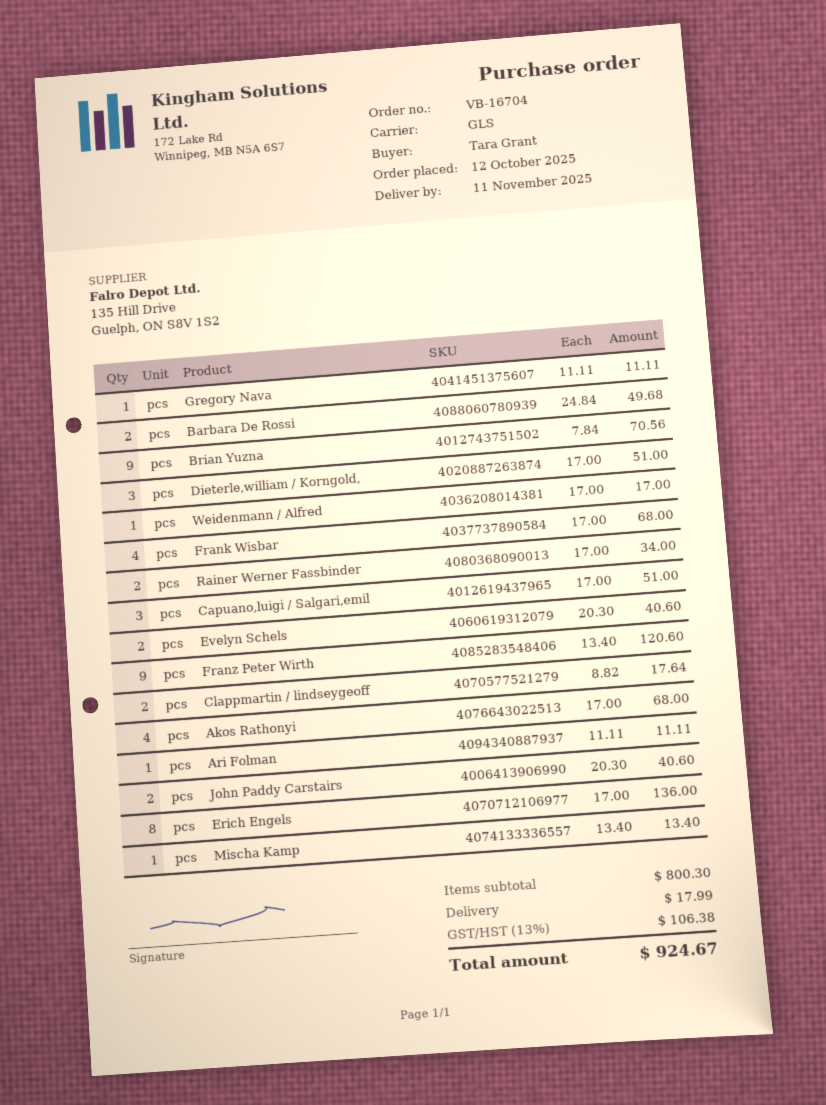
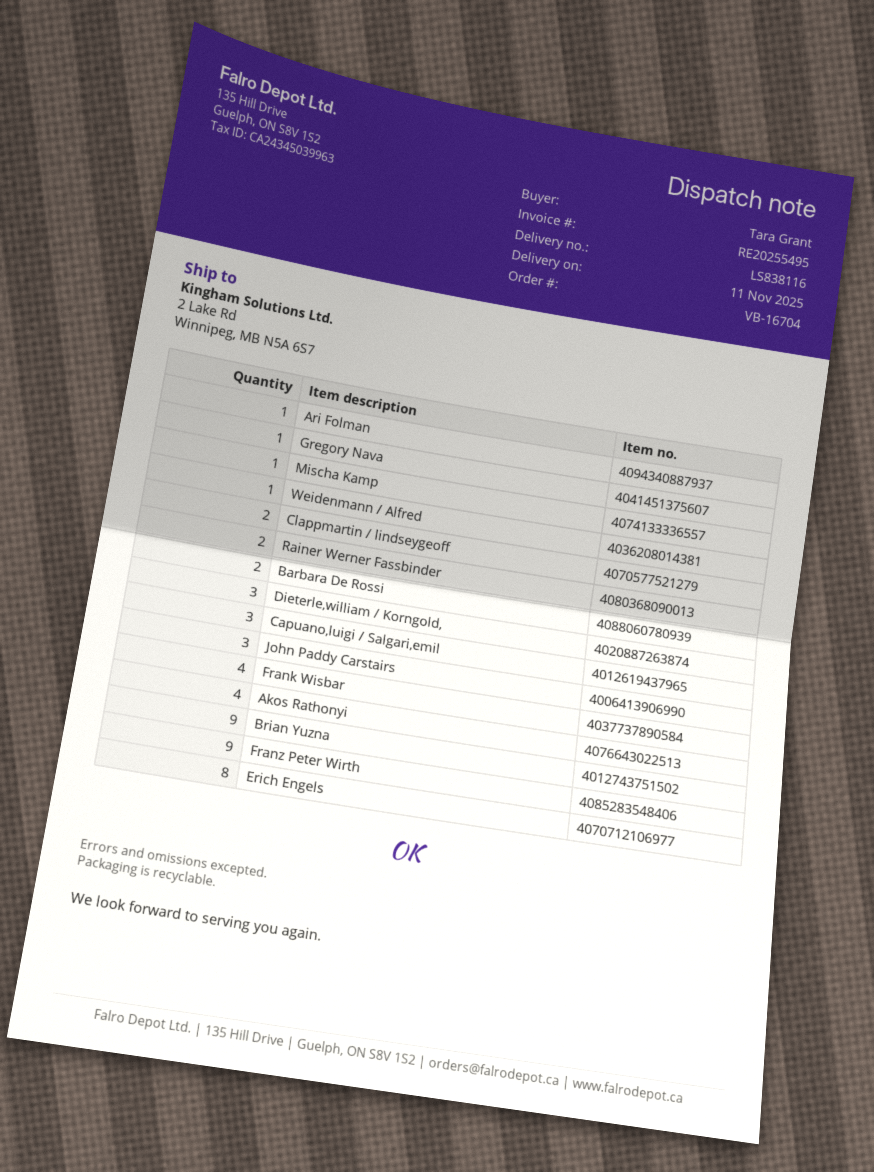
Evelyn Schels: 2 -> none
John Paddy Carstairs: 2 -> 3

